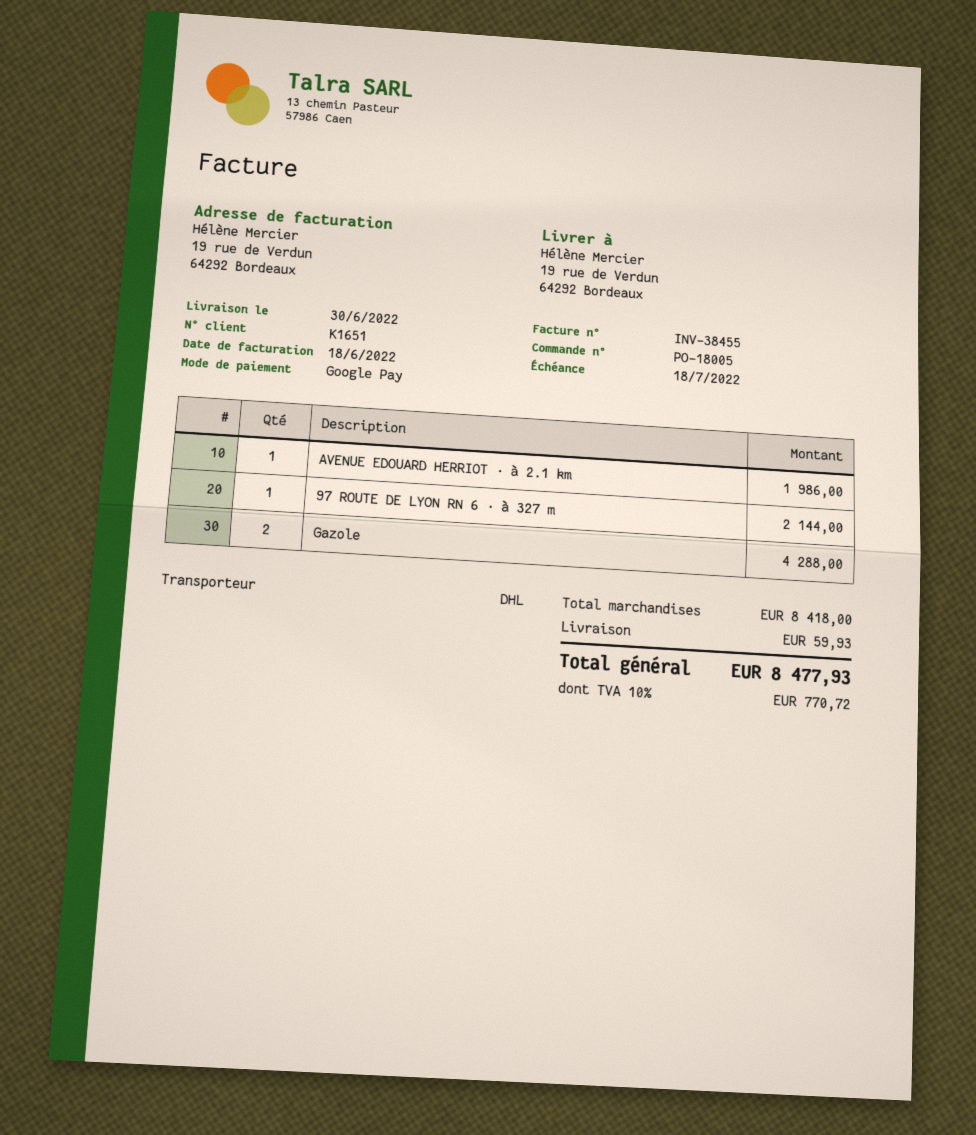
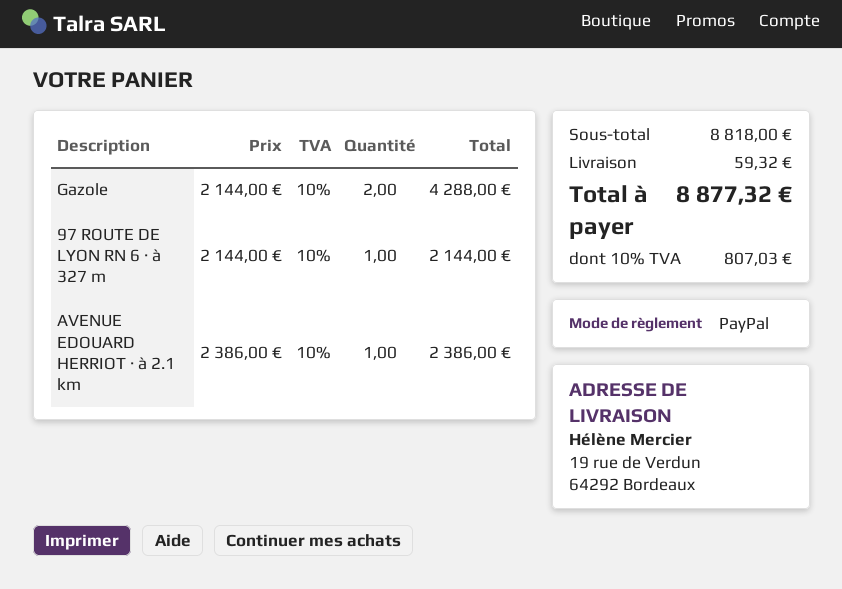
payment method: Google Pay -> PayPal
AVENUE EDOUARD HERRIOT · à 2.1 km: 1 for 1986.00 -> 1 for 2386.00
subtotal: 8418.00 -> 8818.00
shipping: 59.93 -> 59.32
tax: 10% = 770.72 -> 10% = 807.03
total: 8477.93 -> 8877.32

